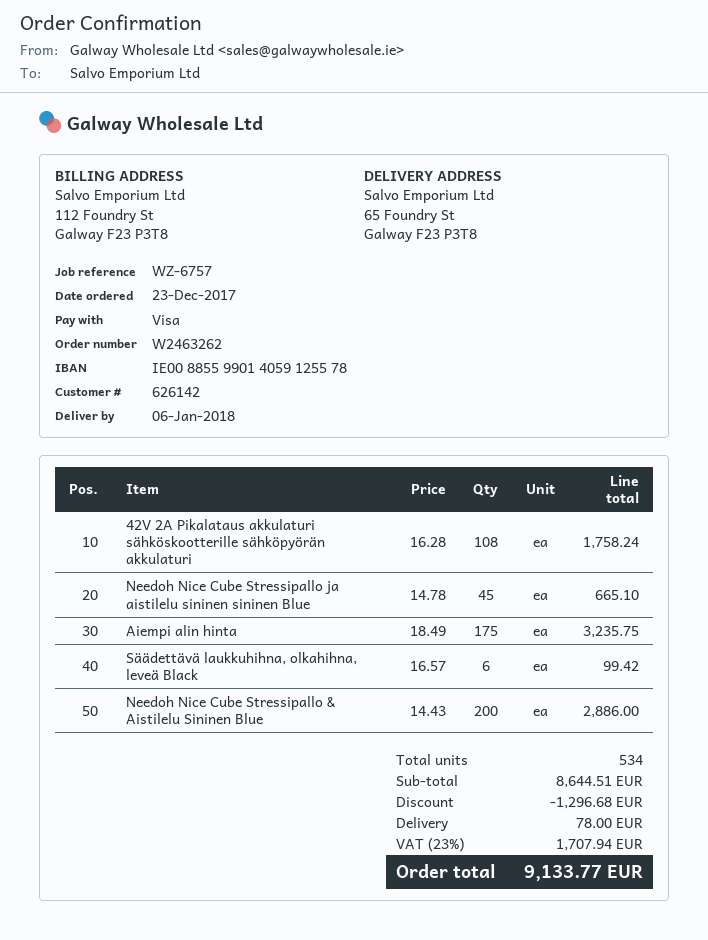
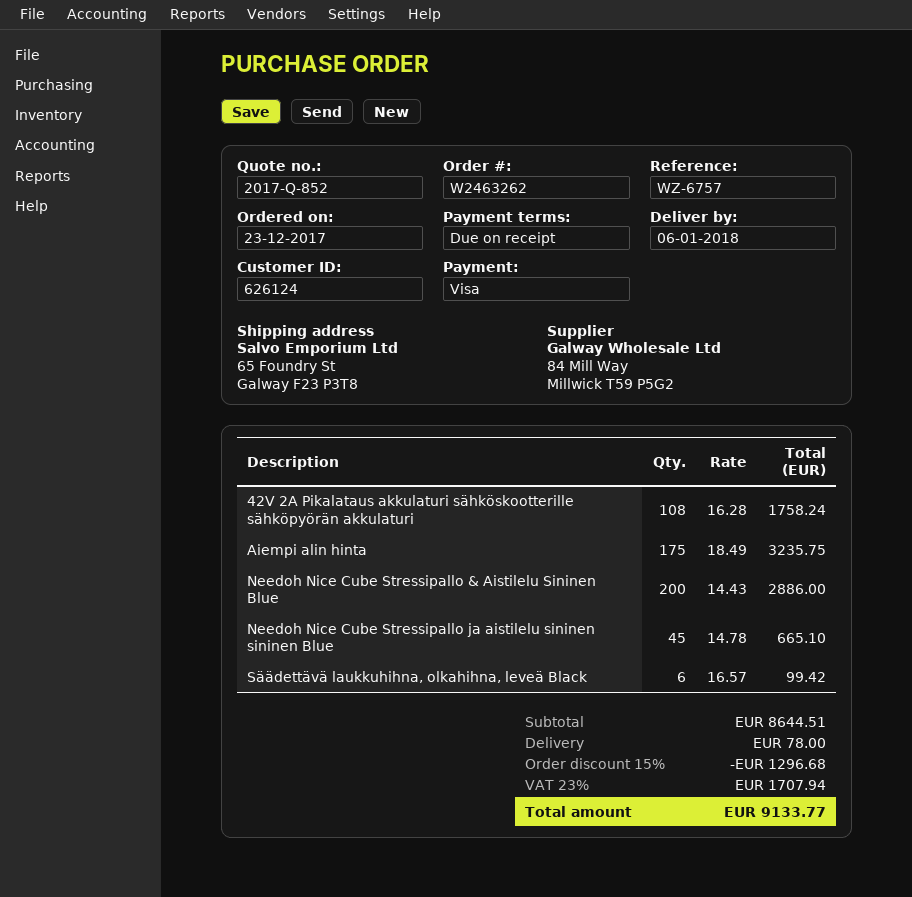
customer number: 626142 -> 626124

